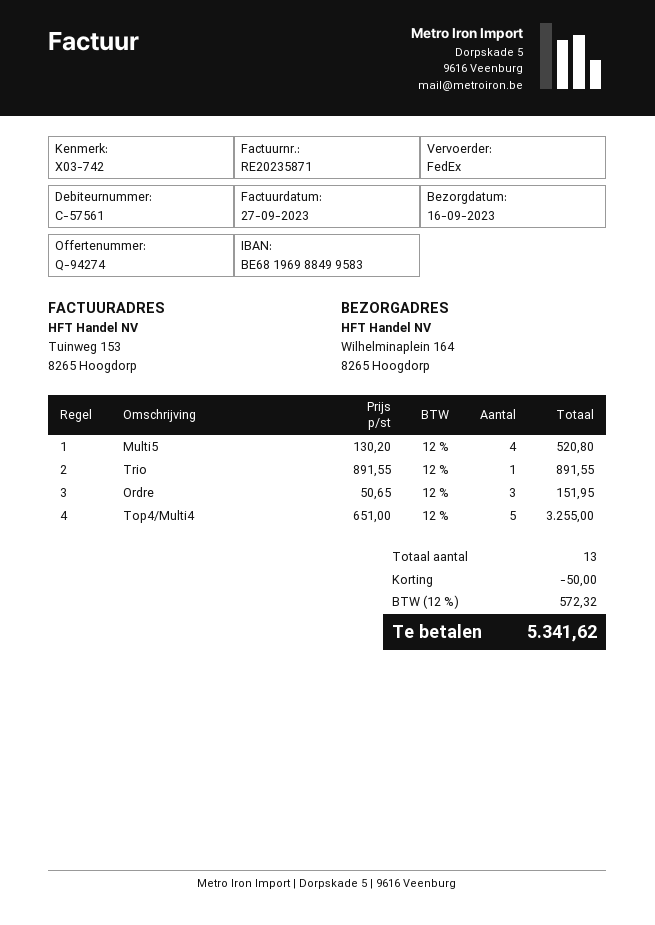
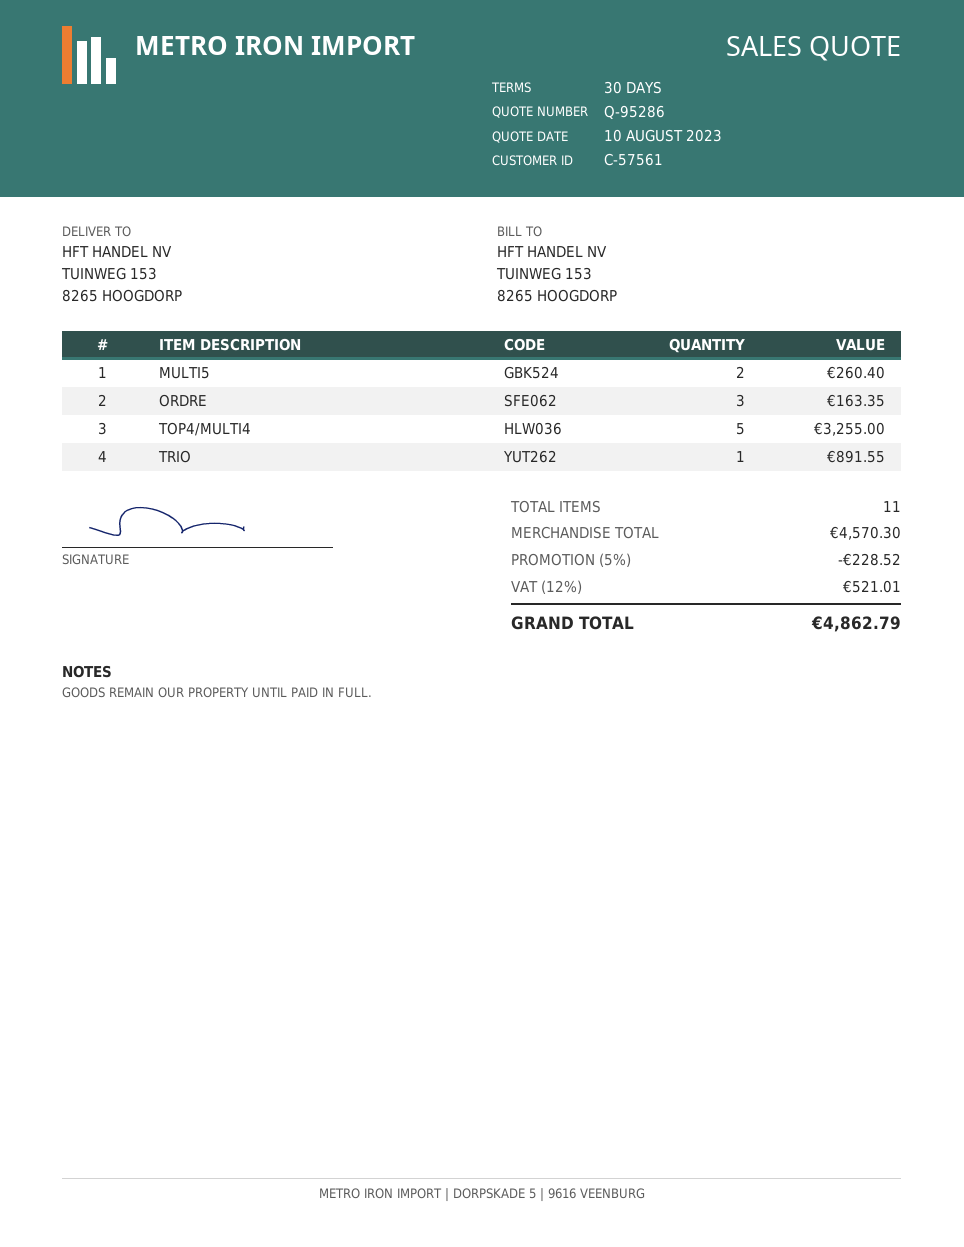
quote number: Q-94274 -> Q-95286
ship to: Wilhelminaplein 164, 8265 Hoogdorp -> TUINWEG 153, 8265 HOOGDORP
Multi5: 4 for 520.80 -> 2 for 260.40
Ordre: 3 for 151.95 -> 3 for 163.35
total quantity: 13 -> 11
discount: 50.00 -> 228.52
tax: 12% = 572.32 -> 12% = 521.01
total: 5341.62 -> 4862.79

